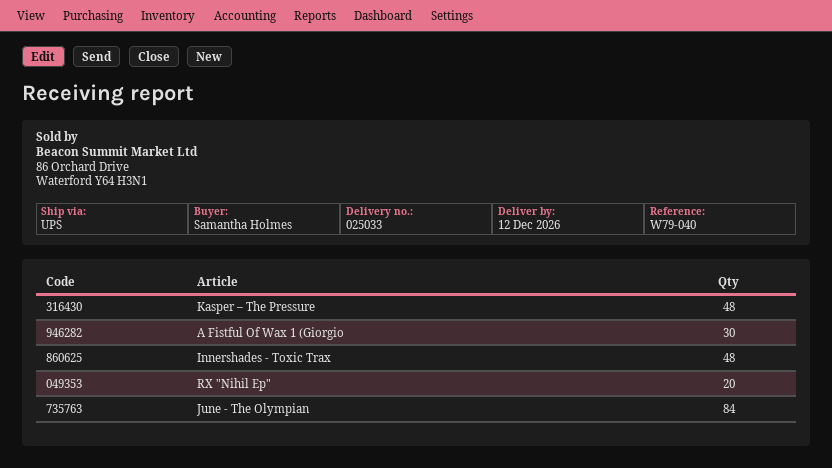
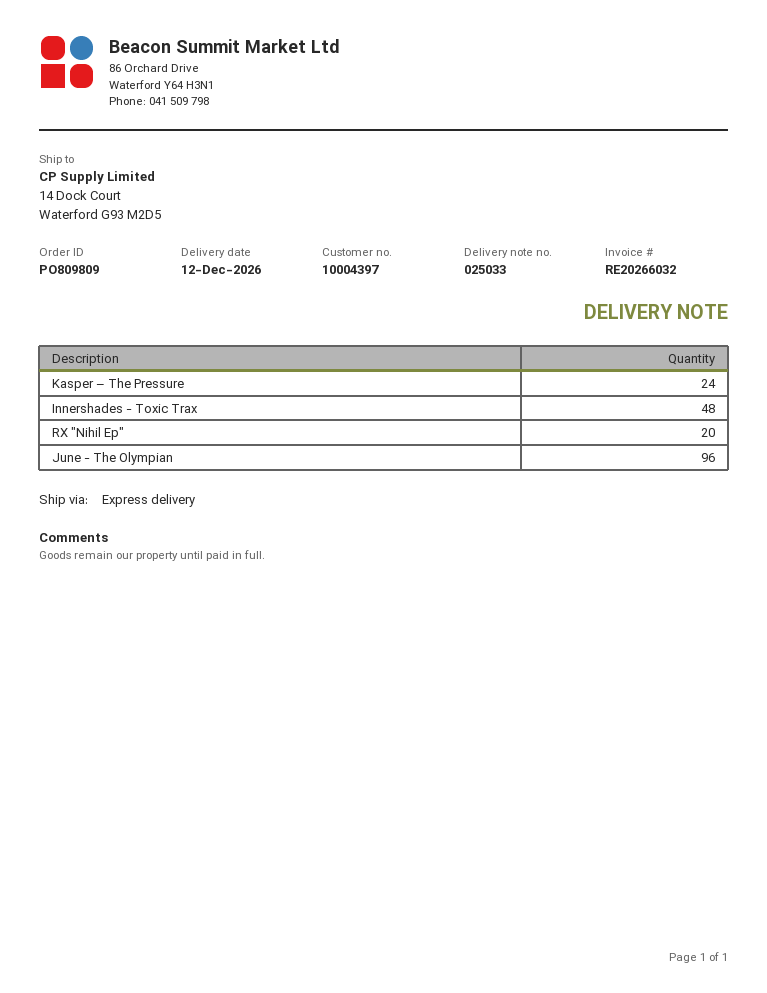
shipping method: UPS -> express
Kasper – The Pressure: 48 -> 24
A Fistful Of Wax 1 (Giorgio: 30 -> none
June - The Olympian: 84 -> 96

